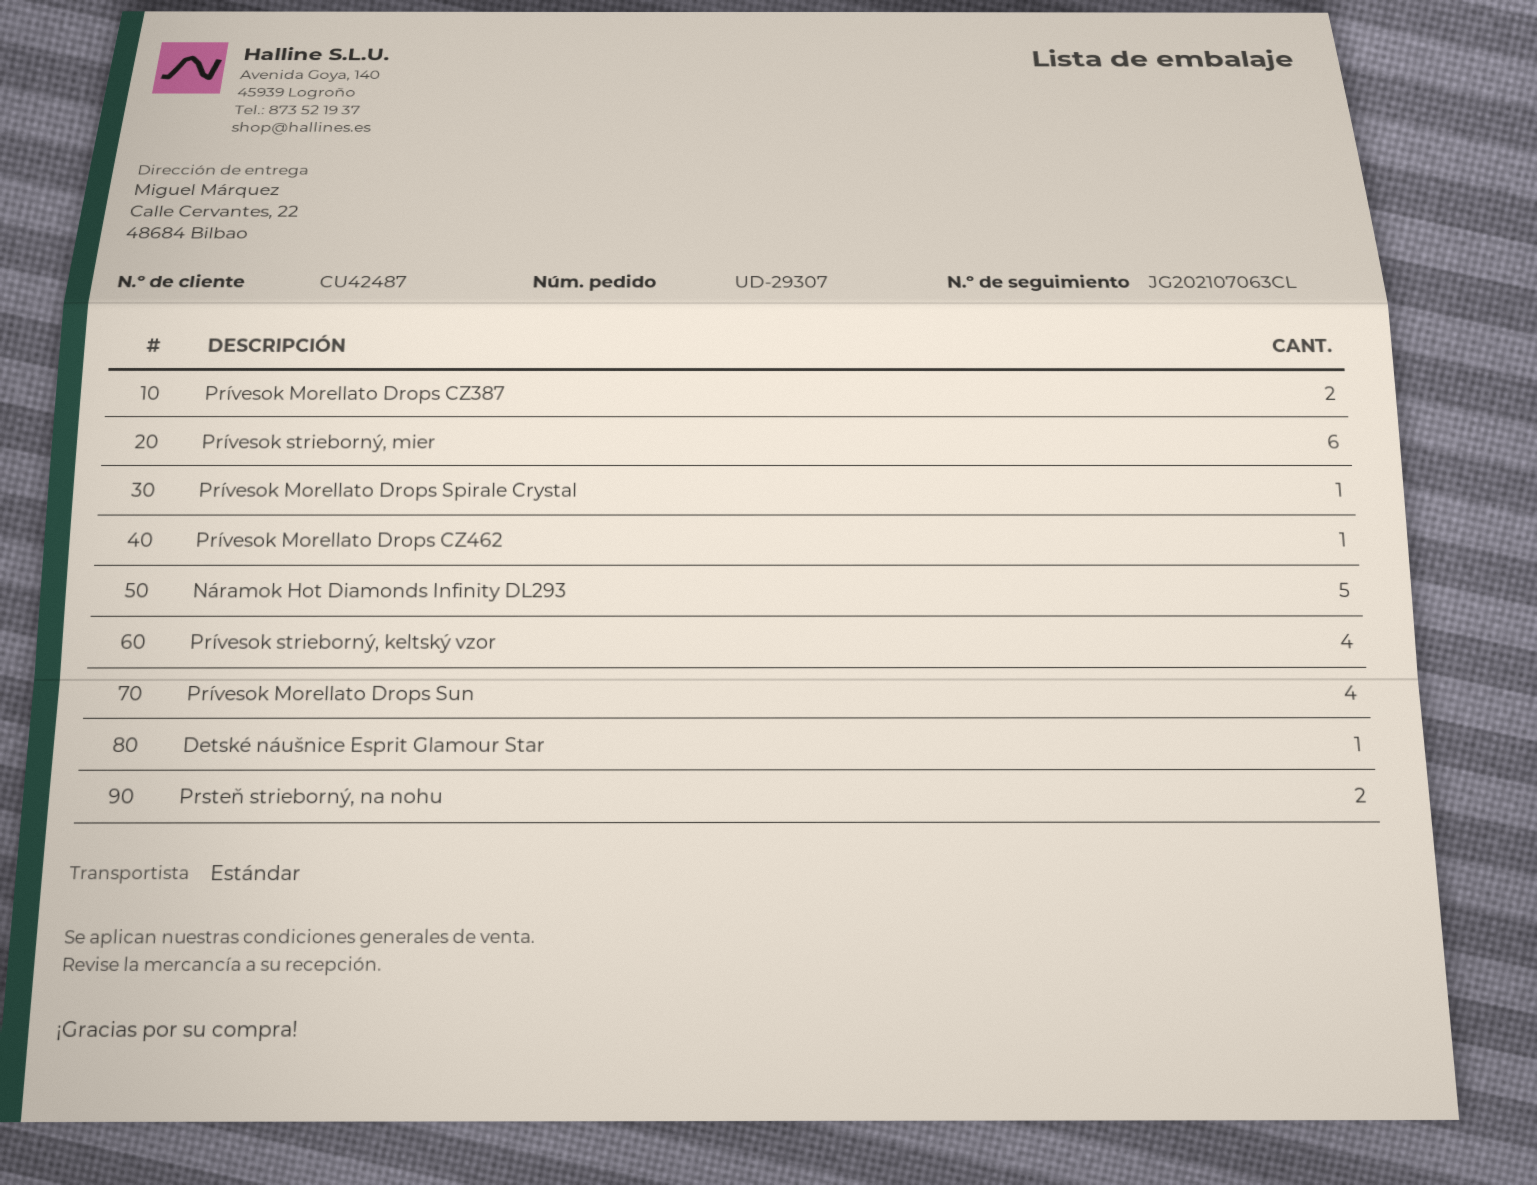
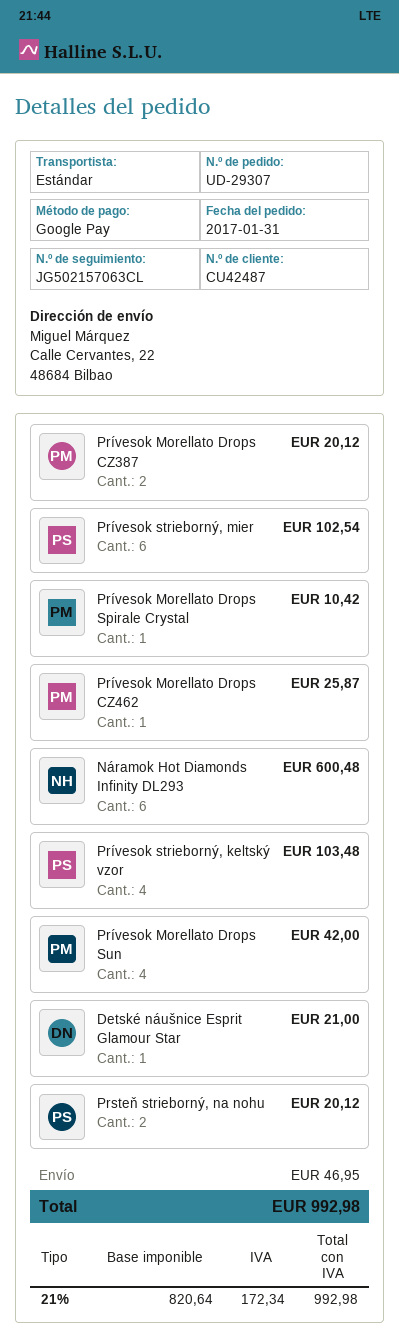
tracking number: JG202107063CL -> JG502157063CL
Náramok Hot Diamonds Infinity DL293: 5 -> 6

